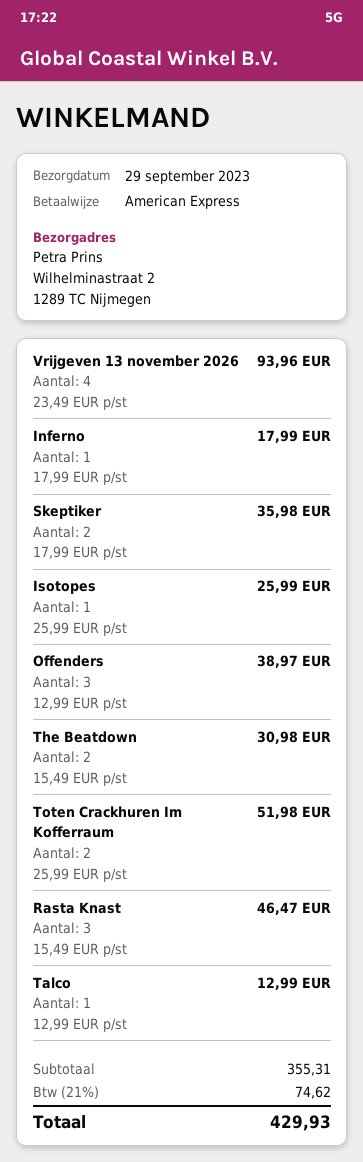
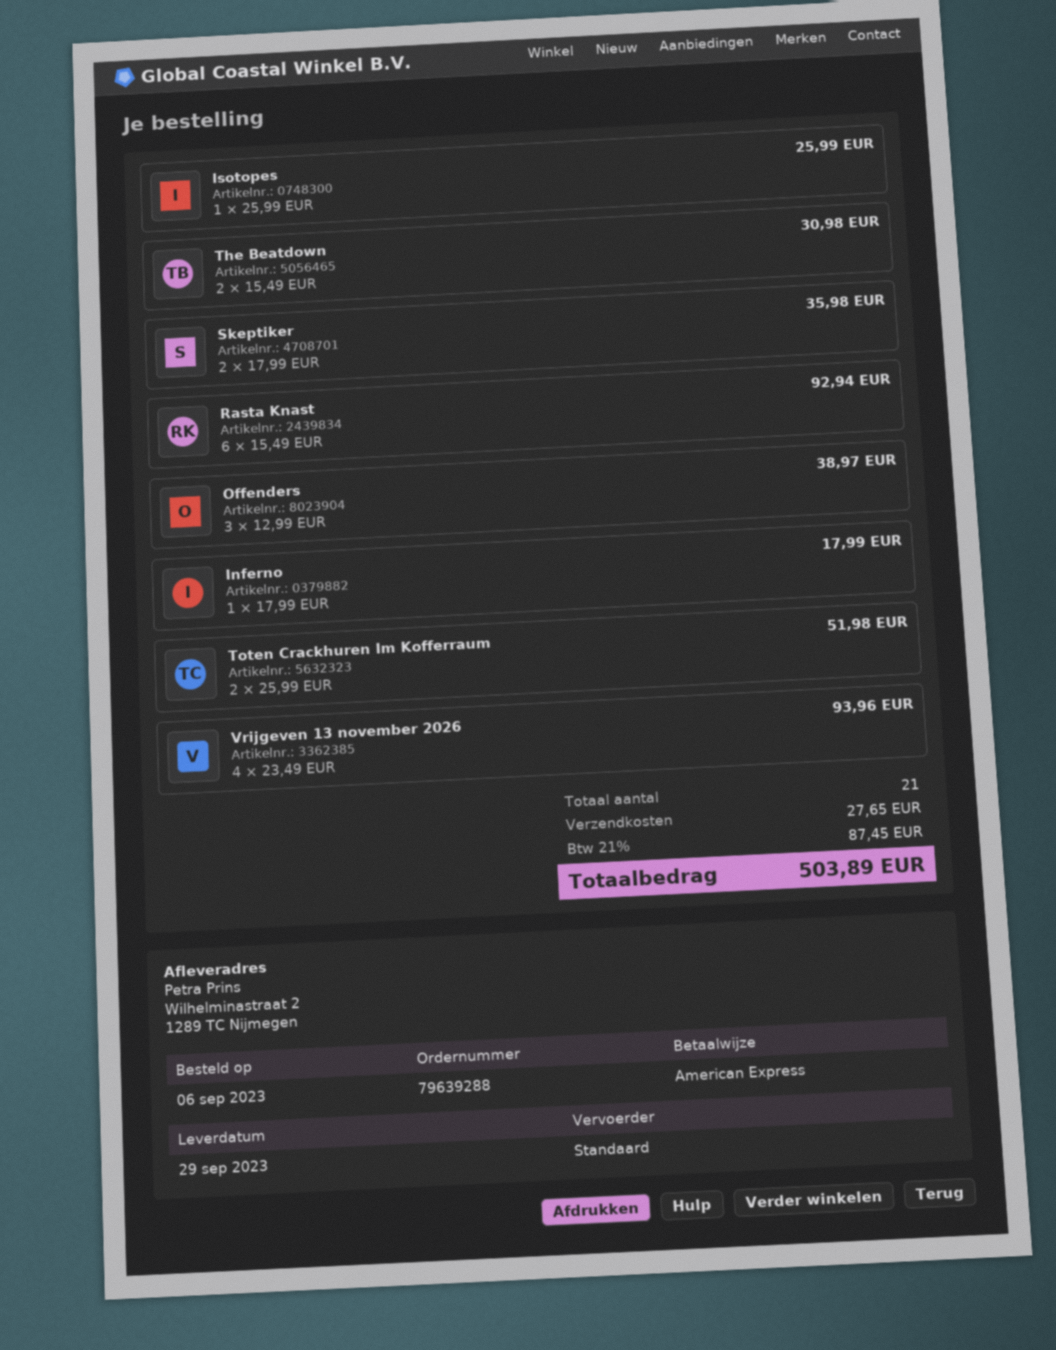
Rasta Knast: 3 x 15.49 = 46.47 -> 6 x 15.49 = 92.94
Talco: 1 x 12.99 = 12.99 -> none
shipping: none -> 27.65
tax: 21% = 74.62 -> 21% = 87.45
total: 429.93 -> 503.89

